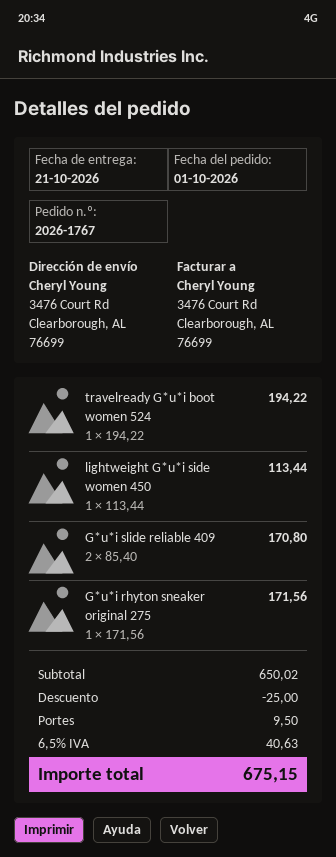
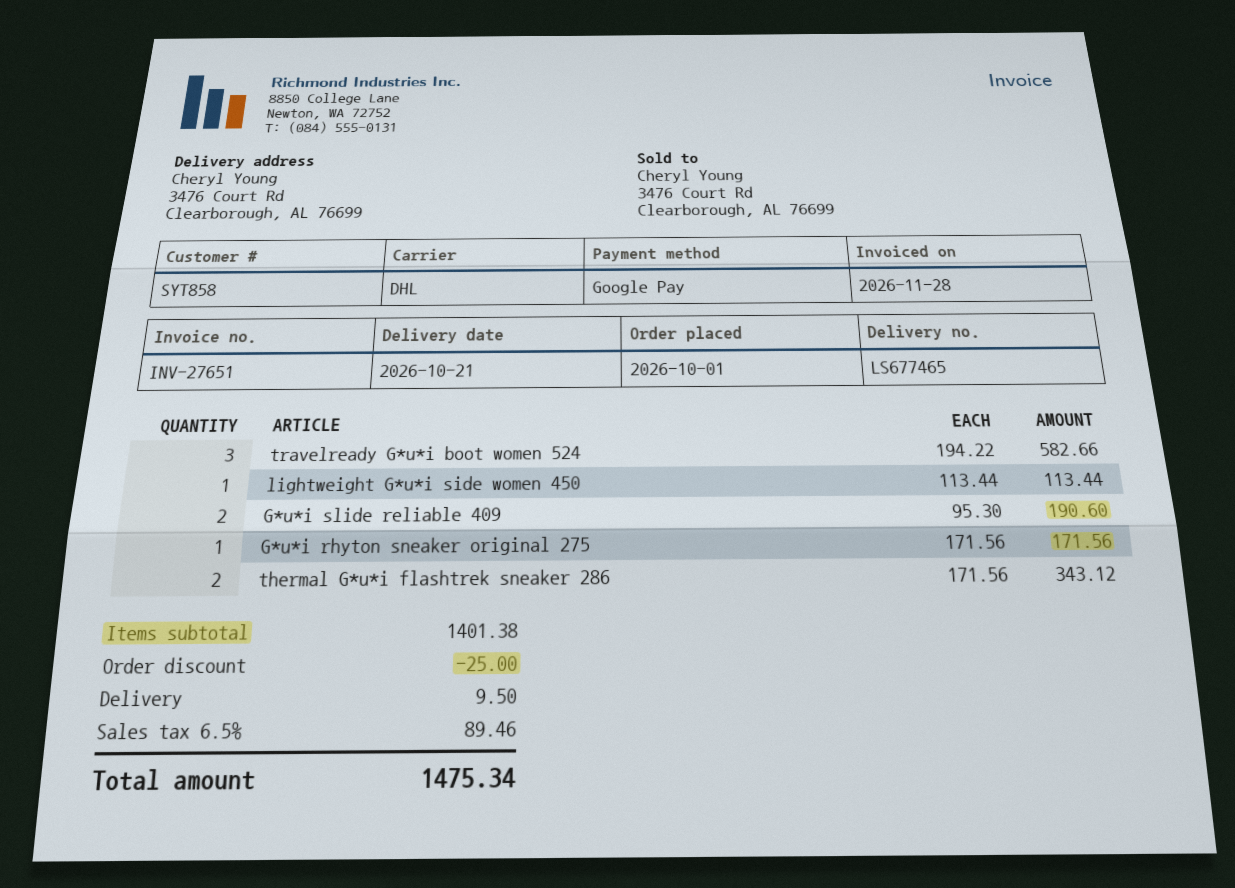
travelready G*u*i boot women 524: 1 x 194.22 = 194.22 -> 3 x 194.22 = 582.66
G*u*i slide reliable 409: 2 x 85.40 = 170.80 -> 2 x 95.30 = 190.60
thermal G*u*i flashtrek sneaker 286: none -> 2 x 171.56 = 343.12
subtotal: 650.02 -> 1401.38
tax: 6.5% = 40.63 -> 6.5% = 89.46
total: 675.15 -> 1475.34

